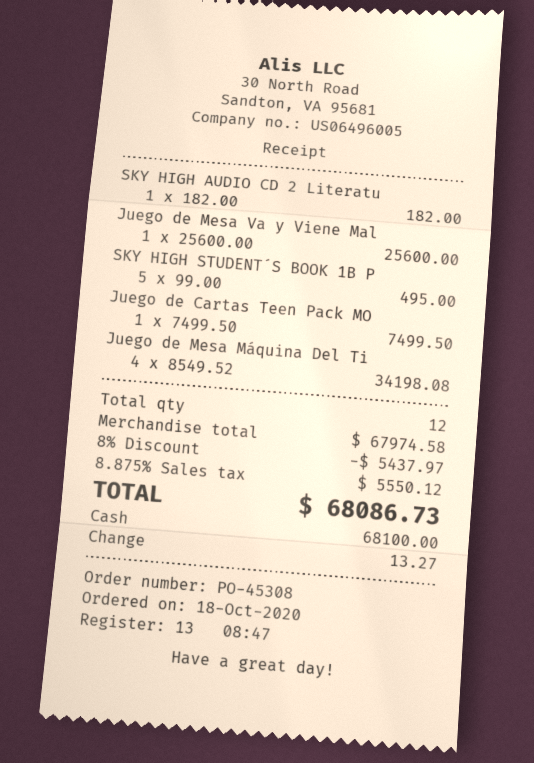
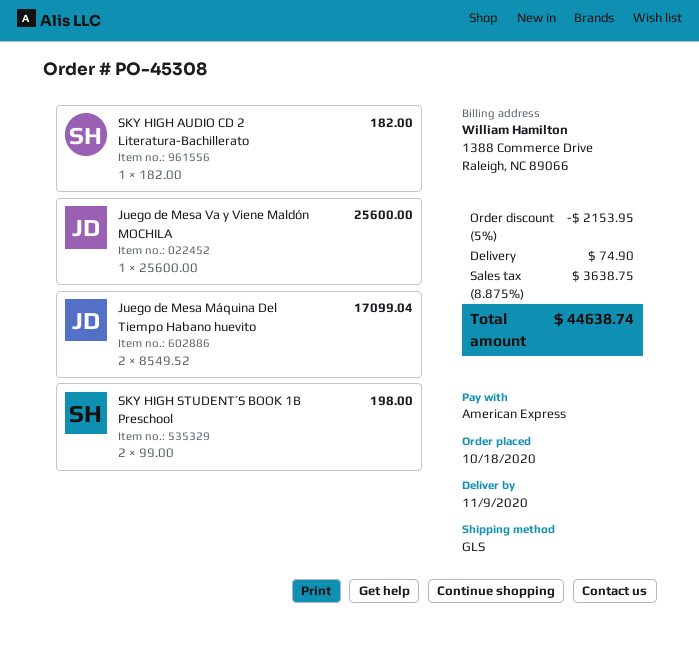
payment method: cash -> American Express
SKY HIGH STUDENT´S BOOK 1B P: 5 x 99.00 = 495.00 -> 2 x 99.00 = 198.00
Juego de Cartas Teen Pack MO: 1 x 7499.50 = 7499.50 -> none
Juego de Mesa Máquina Del Ti: 4 x 8549.52 = 34198.08 -> 2 x 8549.52 = 17099.04
discount: 8% = 5437.97 -> 5% = 2153.95
shipping: none -> 74.90
tax: 8.875% = 5550.12 -> 8.875% = 3638.75
total: 68086.73 -> 44638.74

